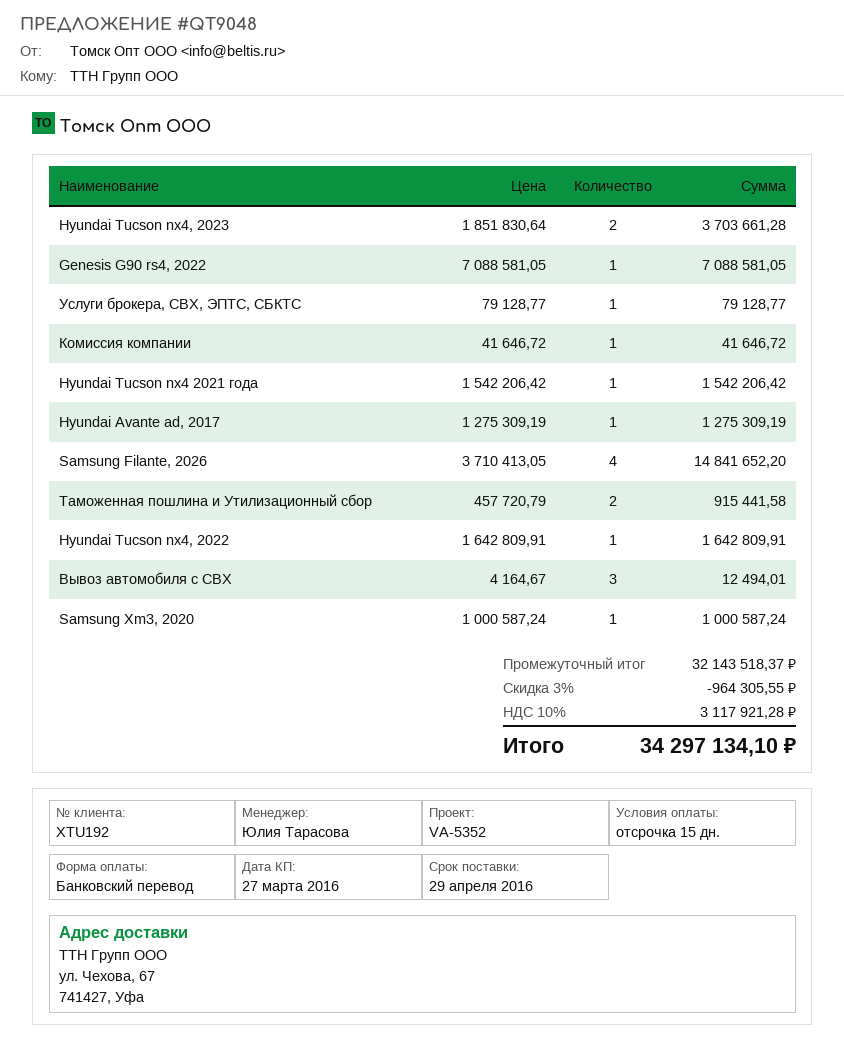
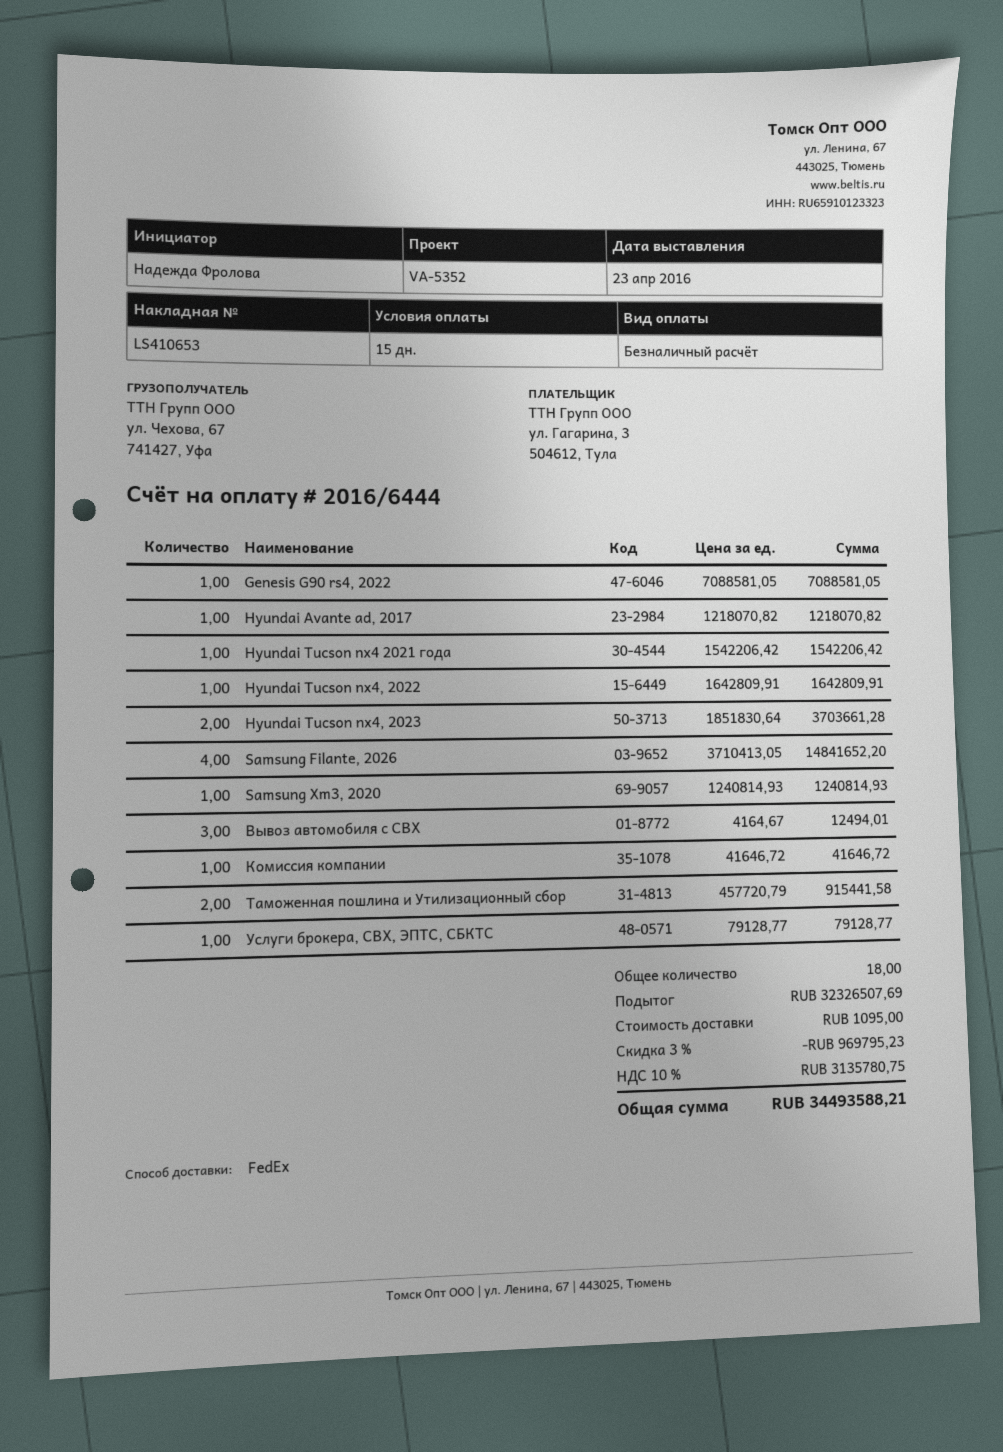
Hyundai Avante ad, 2017: 1 x 1275309.19 = 1275309.19 -> 1 x 1218070.82 = 1218070.82
Samsung Xm3, 2020: 1 x 1000587.24 = 1000587.24 -> 1 x 1240814.93 = 1240814.93
subtotal: 32143518.37 -> 32326507.69
discount: 3% = 964305.55 -> 3% = 969795.23
shipping: none -> 1095.00
tax: 10% = 3117921.28 -> 10% = 3135780.75
total: 34297134.10 -> 34493588.21

